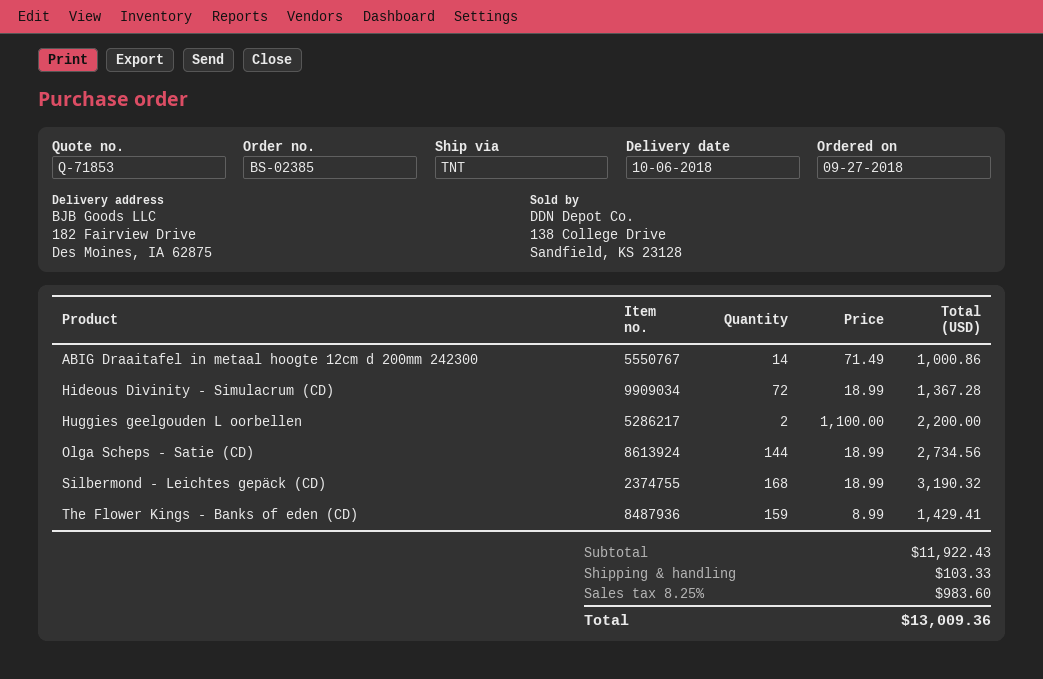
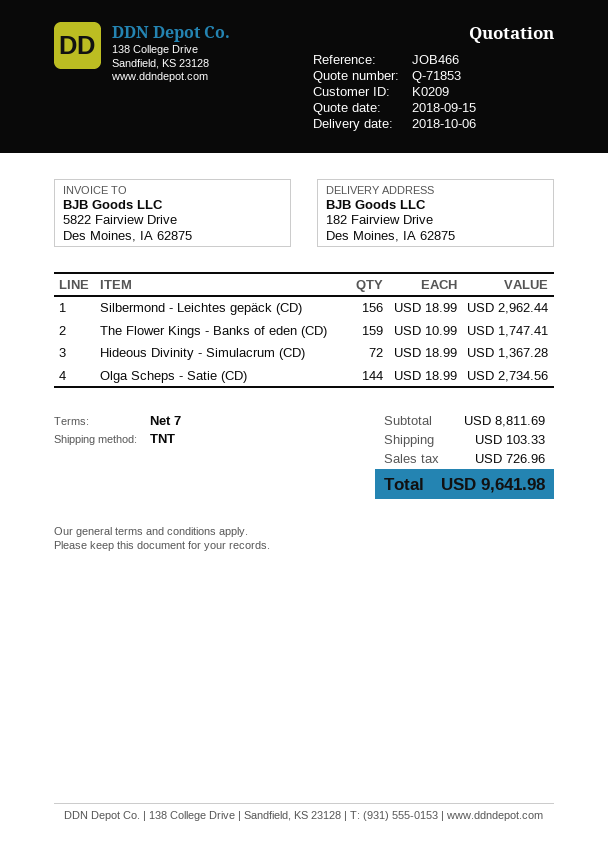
ABIG Draaitafel in metaal hoogte 12cm d 200mm 242300: 14 x 71.49 = 1000.86 -> none
Huggies geelgouden L oorbellen: 2 x 1100.00 = 2200.00 -> none
Silbermond - Leichtes gepäck (CD): 168 x 18.99 = 3190.32 -> 156 x 18.99 = 2962.44
The Flower Kings - Banks of eden (CD): 159 x 8.99 = 1429.41 -> 159 x 10.99 = 1747.41
subtotal: 11922.43 -> 8811.69
tax: 983.60 -> 726.96
total: 13009.36 -> 9641.98

